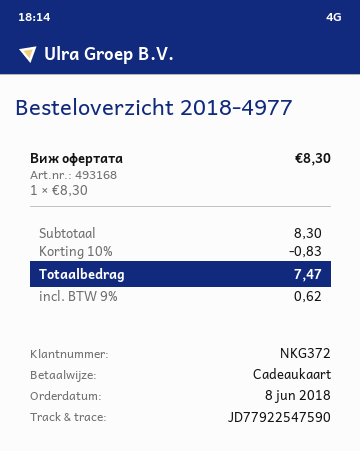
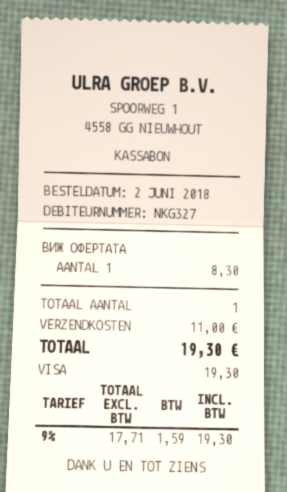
order date: 2018-06-08 -> 2018-06-02
customer number: NKG372 -> NKG327
payment method: gift card -> Visa
discount: 10% = 0.83 -> none
shipping: none -> 11.00
tax: 9% = 0.62 -> 9% = 1.59
total: 7.47 -> 19.30

